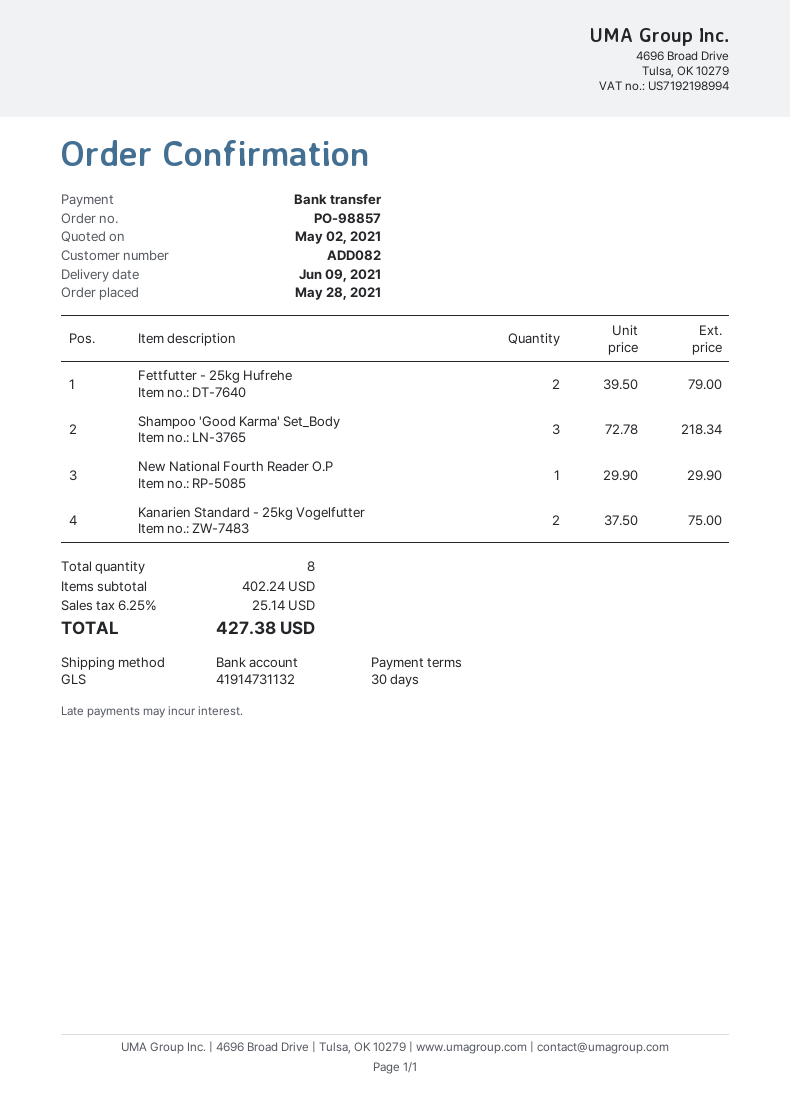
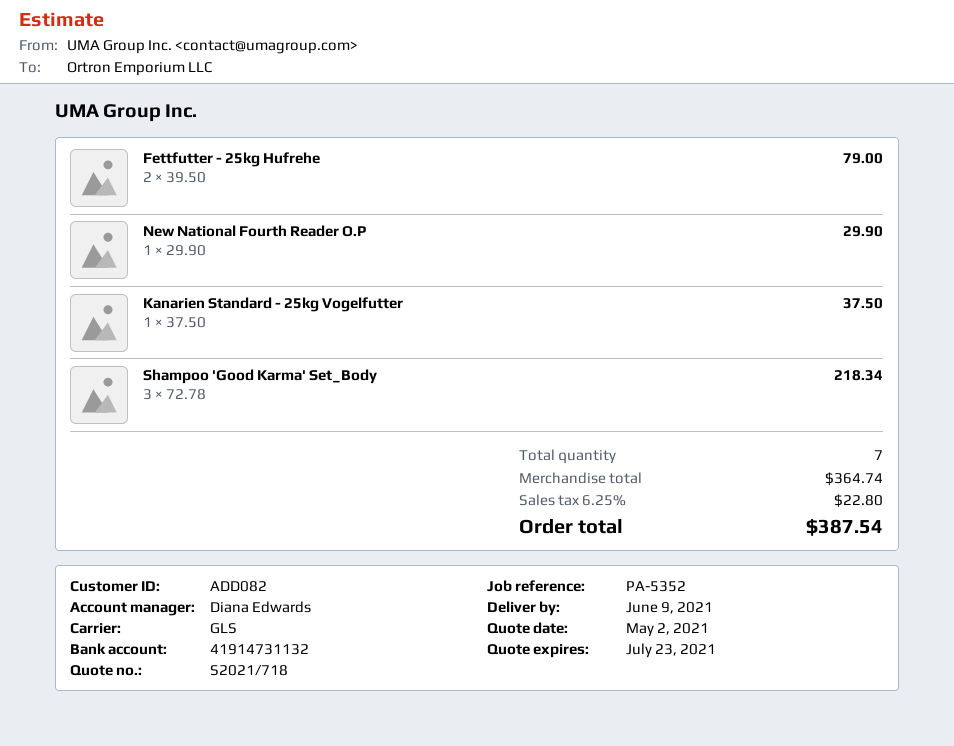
Kanarien Standard - 25kg Vogelfutter: 2 x 37.50 = 75.00 -> 1 x 37.50 = 37.50
total quantity: 8 -> 7
subtotal: 402.24 -> 364.74
tax: 6.25% = 25.14 -> 6.25% = 22.80
total: 427.38 -> 387.54

